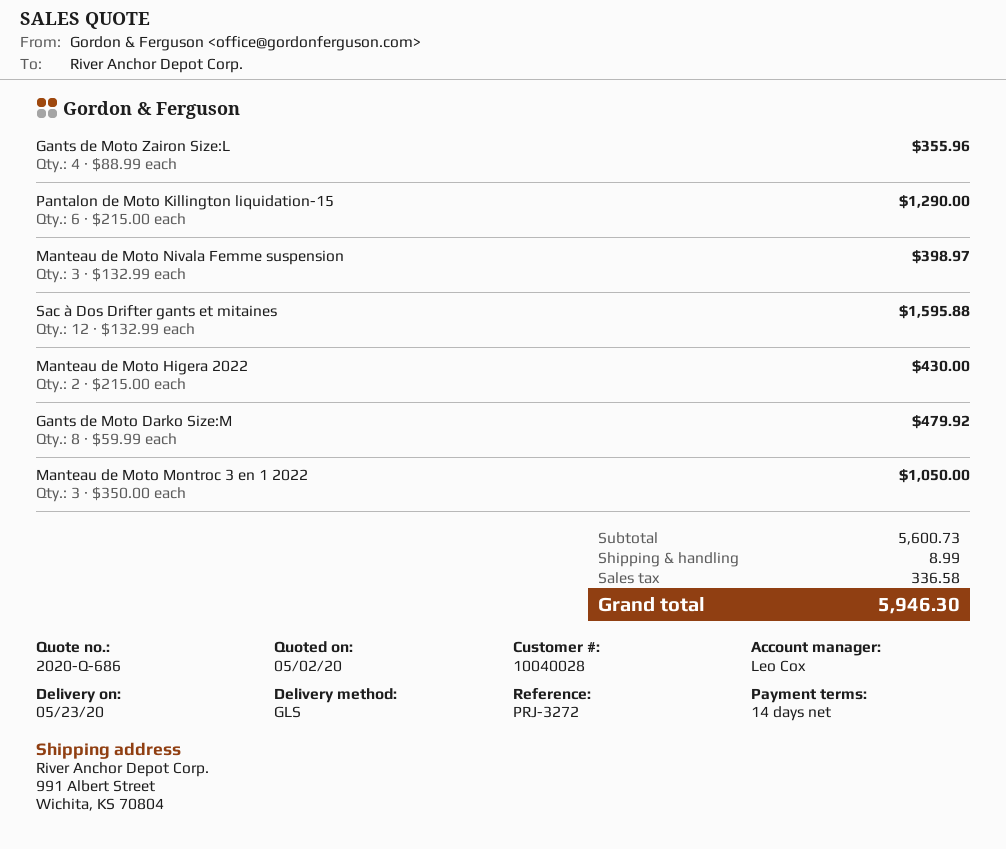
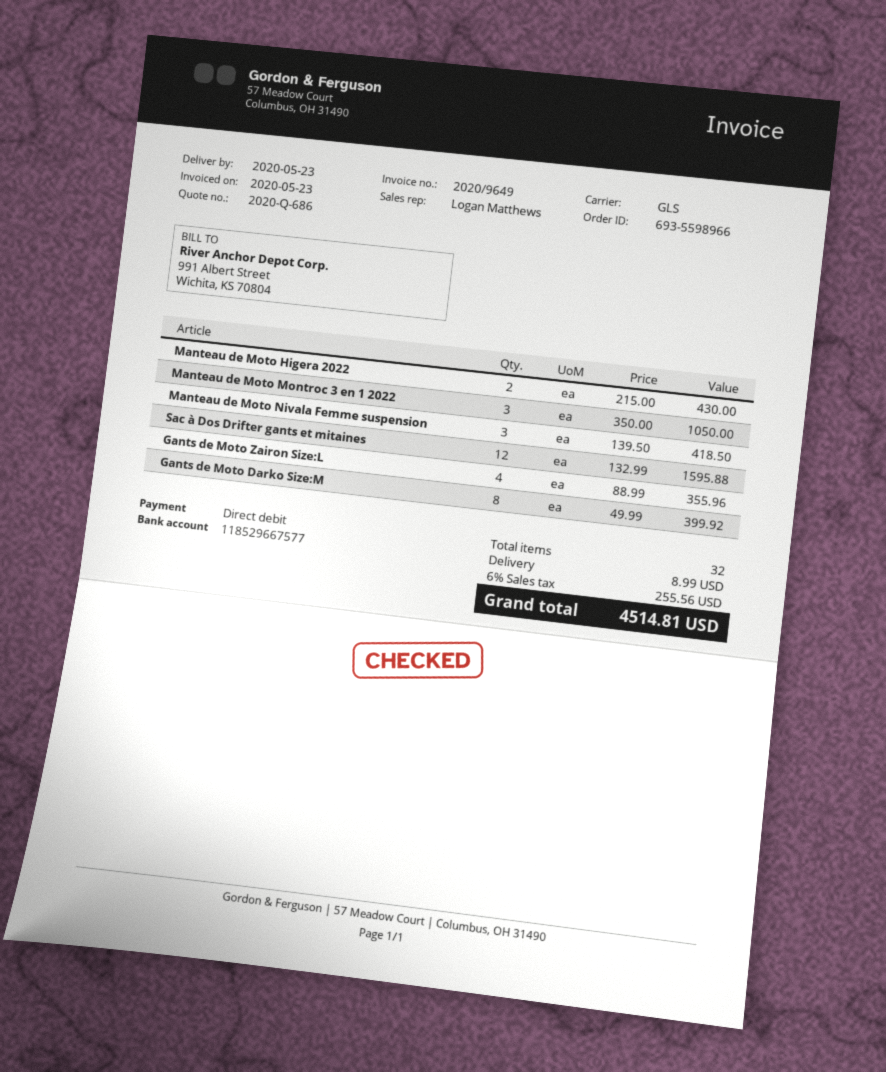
sales rep: Leo Cox -> Logan Matthews
Pantalon de Moto Killington liquidation-15: 6 x 215.00 = 1290.00 -> none
Manteau de Moto Nivala Femme suspension: 3 x 132.99 = 398.97 -> 3 x 139.50 = 418.50
Gants de Moto Darko Size:M: 8 x 59.99 = 479.92 -> 8 x 49.99 = 399.92
tax: 336.58 -> 255.56
total: 5946.30 -> 4514.81

